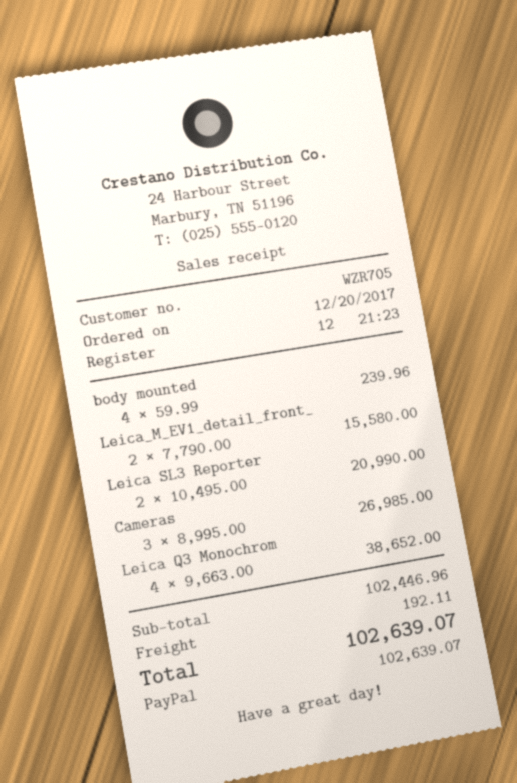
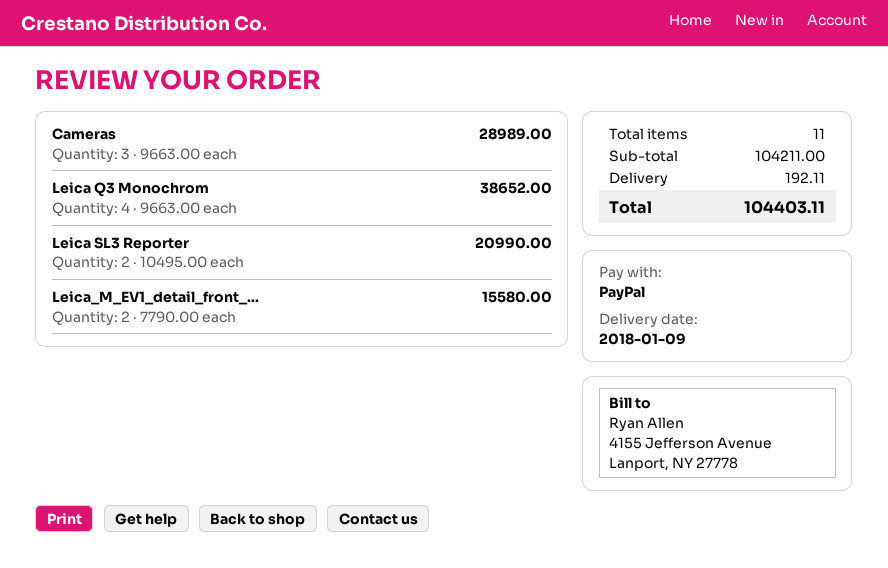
body mounted: 4 x 59.99 = 239.96 -> none
Cameras: 3 x 8995.00 = 26985.00 -> 3 x 9663.00 = 28989.00
subtotal: 102446.96 -> 104211.00
total: 102639.07 -> 104403.11

